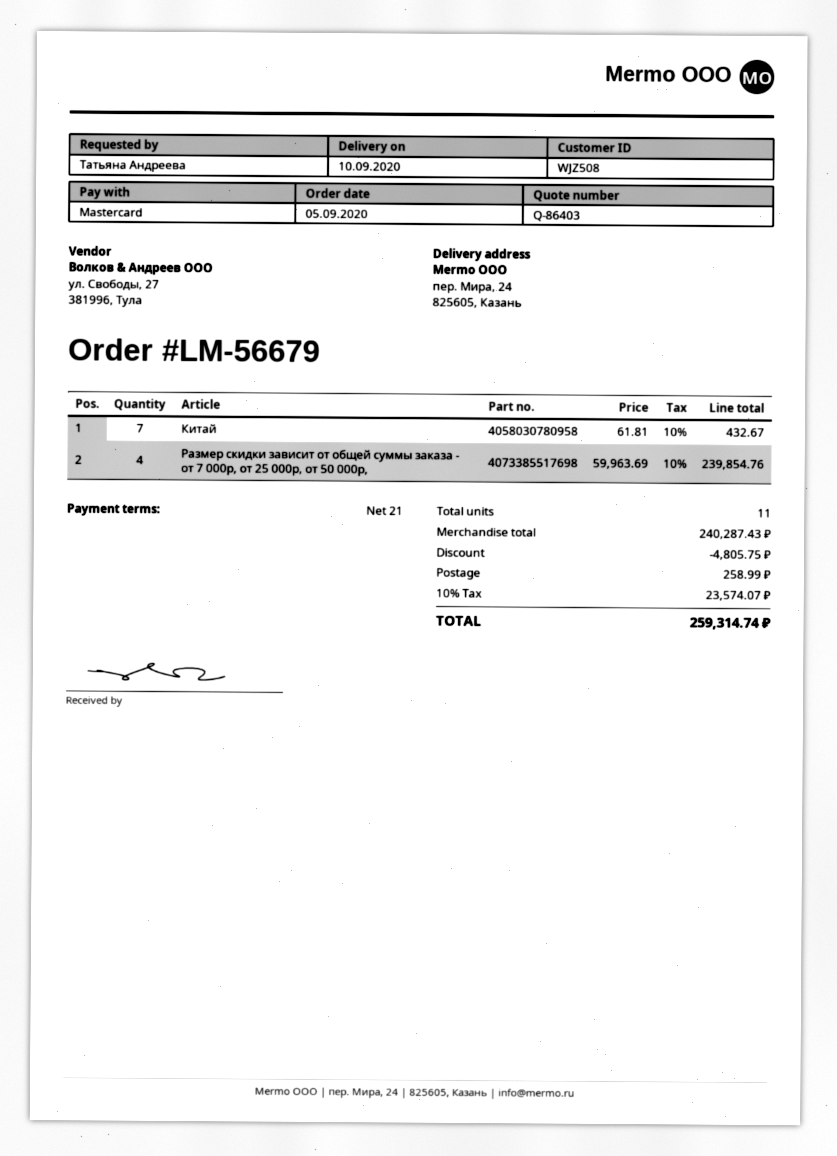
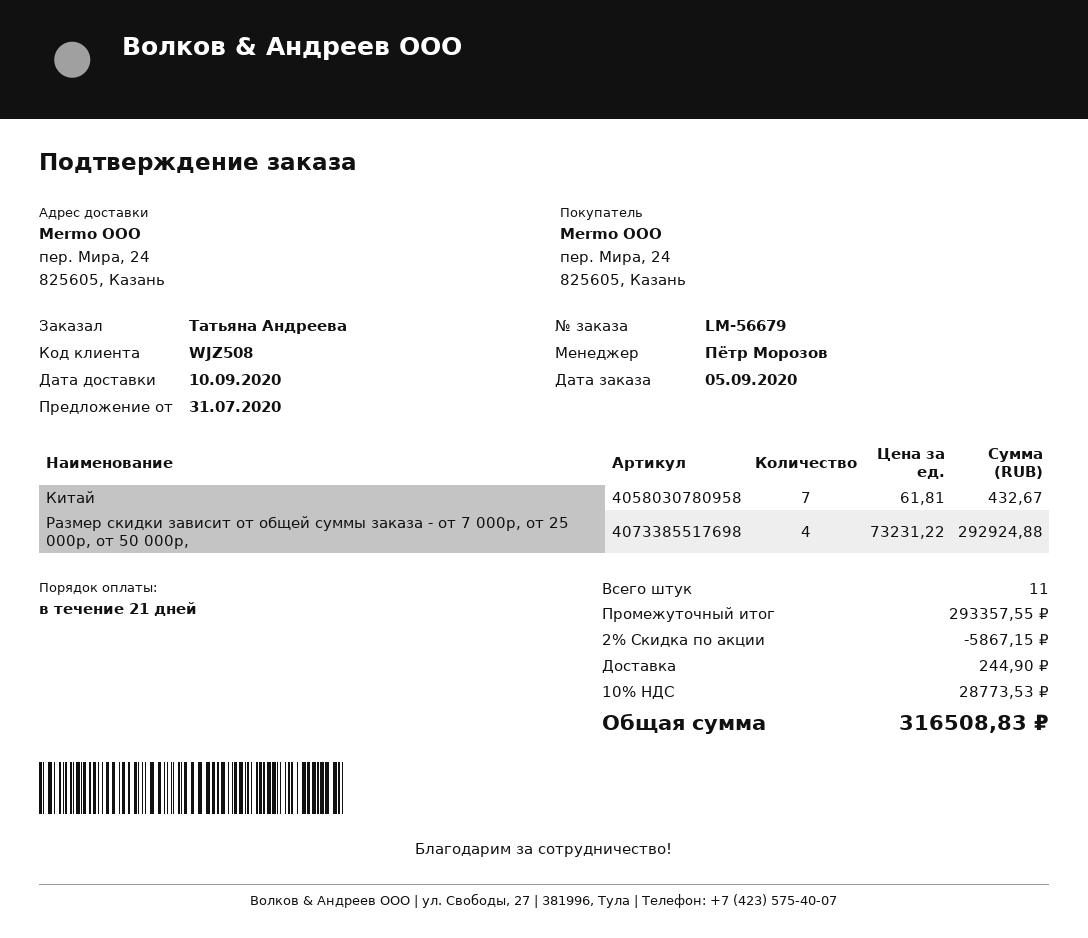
Размер скидки зависит от общей суммы заказа - от 7 000р, от 25 000р, от 50 000р,: 4 x 59963.69 = 239854.76 -> 4 x 73231.22 = 292924.88
subtotal: 240287.43 -> 293357.55
discount: 4805.75 -> 5867.15
shipping: 258.99 -> 244.90
tax: 10% = 23574.07 -> 10% = 28773.53
total: 259314.74 -> 316508.83

